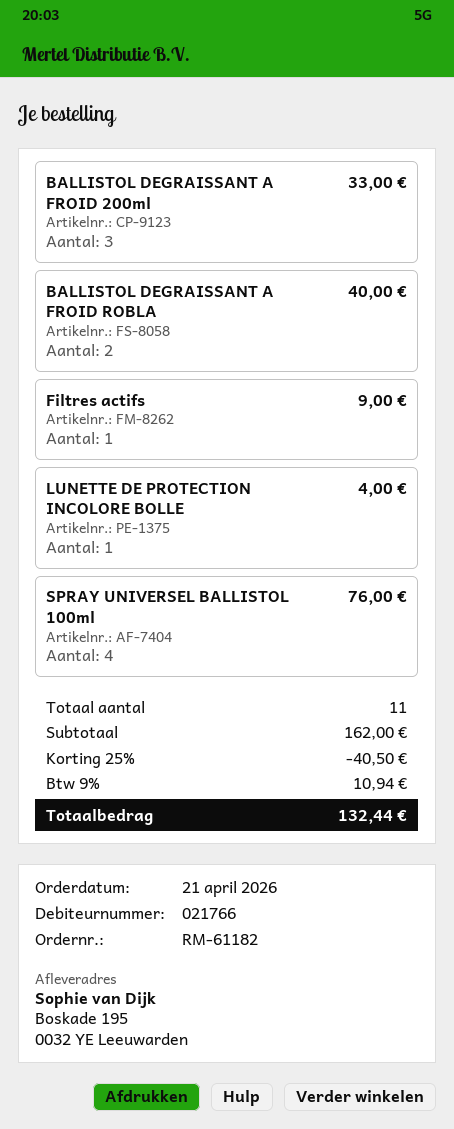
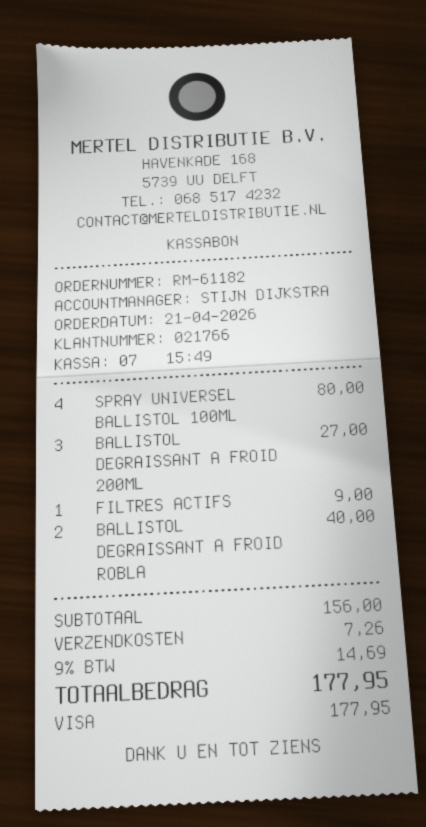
BALLISTOL DEGRAISSANT A FROID 200ml: 3 for 33.00 -> 3 for 27.00
LUNETTE DE PROTECTION INCOLORE BOLLE: 1 for 4.00 -> none
SPRAY UNIVERSEL BALLISTOL 100ml: 4 for 76.00 -> 4 for 80.00
subtotal: 162.00 -> 156.00
discount: 25% = 40.50 -> none
shipping: none -> 7.26
tax: 9% = 10.94 -> 9% = 14.69
total: 132.44 -> 177.95

